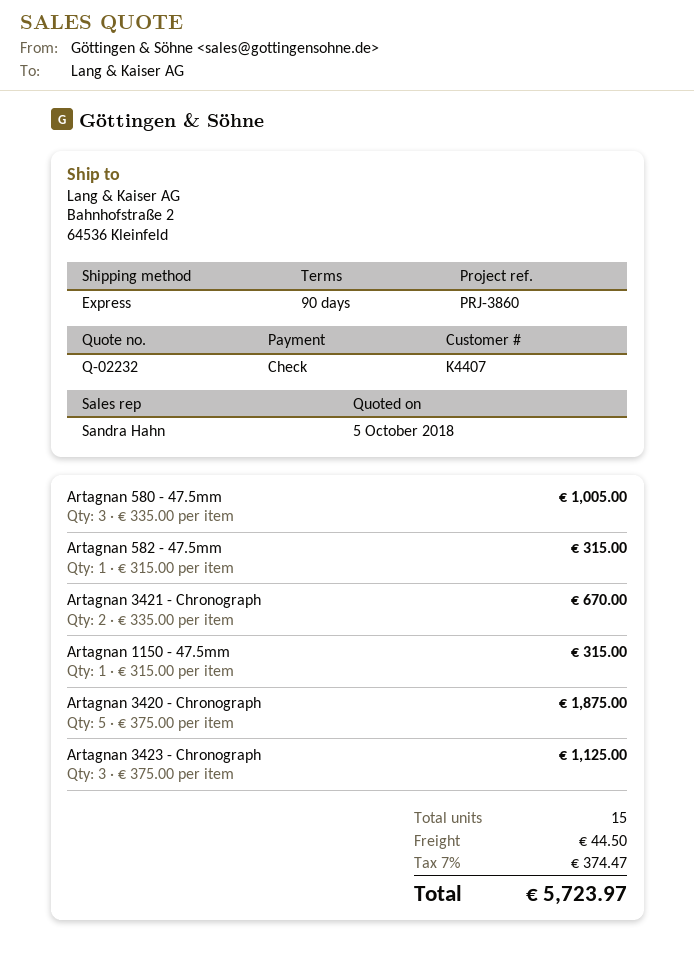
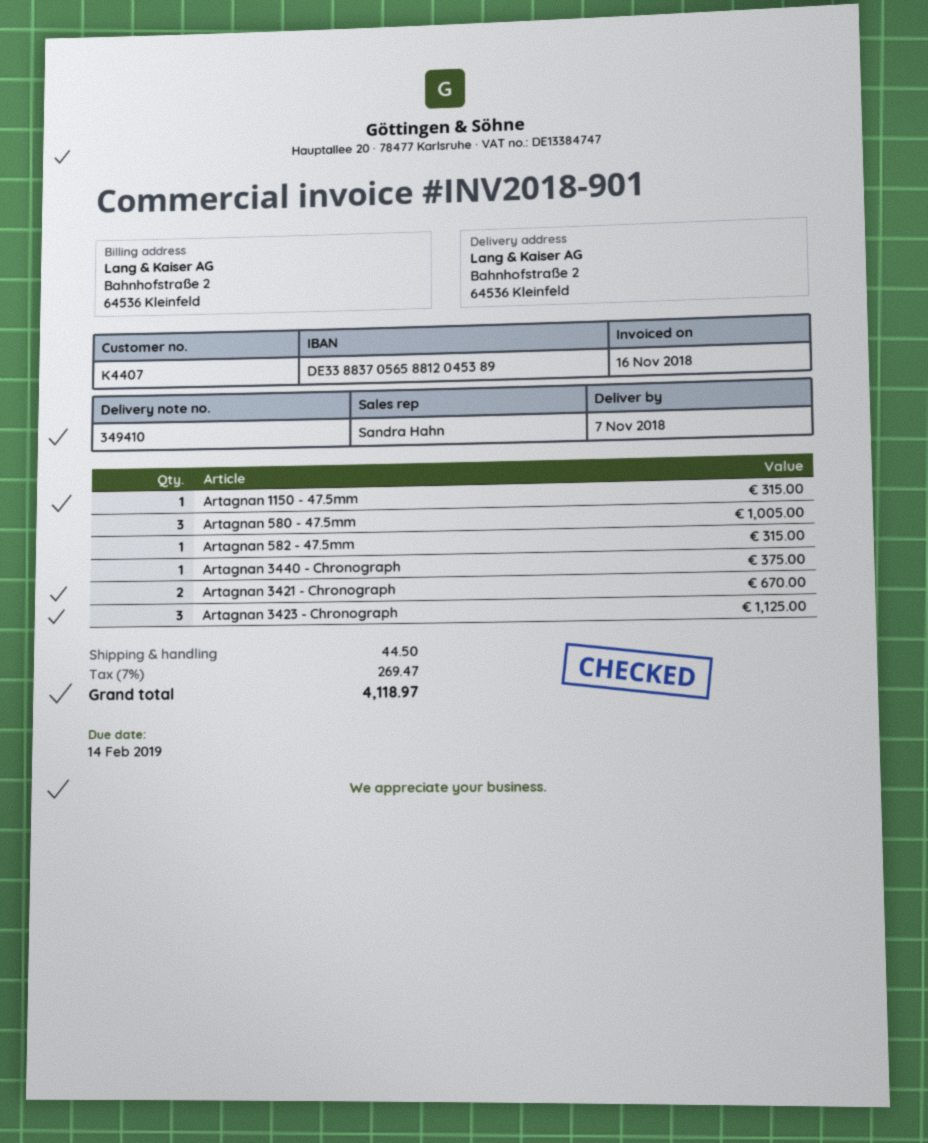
Artagnan 3420 - Chronograph: 5 for 1875.00 -> none
Artagnan 3440 - Chronograph: none -> 1 for 375.00
tax: 7% = 374.47 -> 7% = 269.47
total: 5723.97 -> 4118.97

